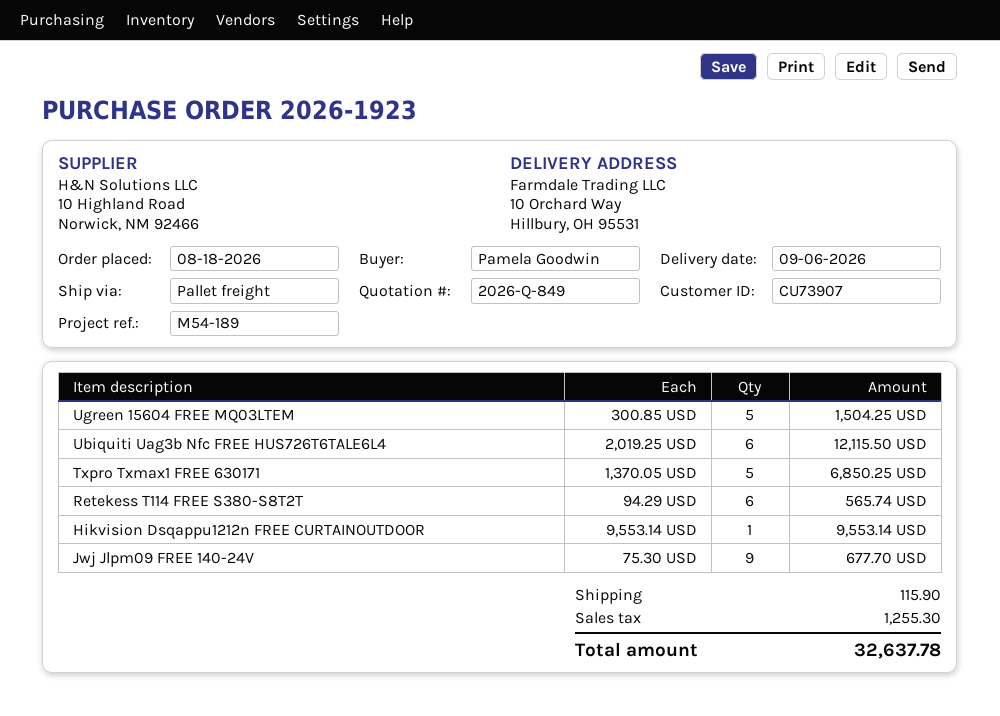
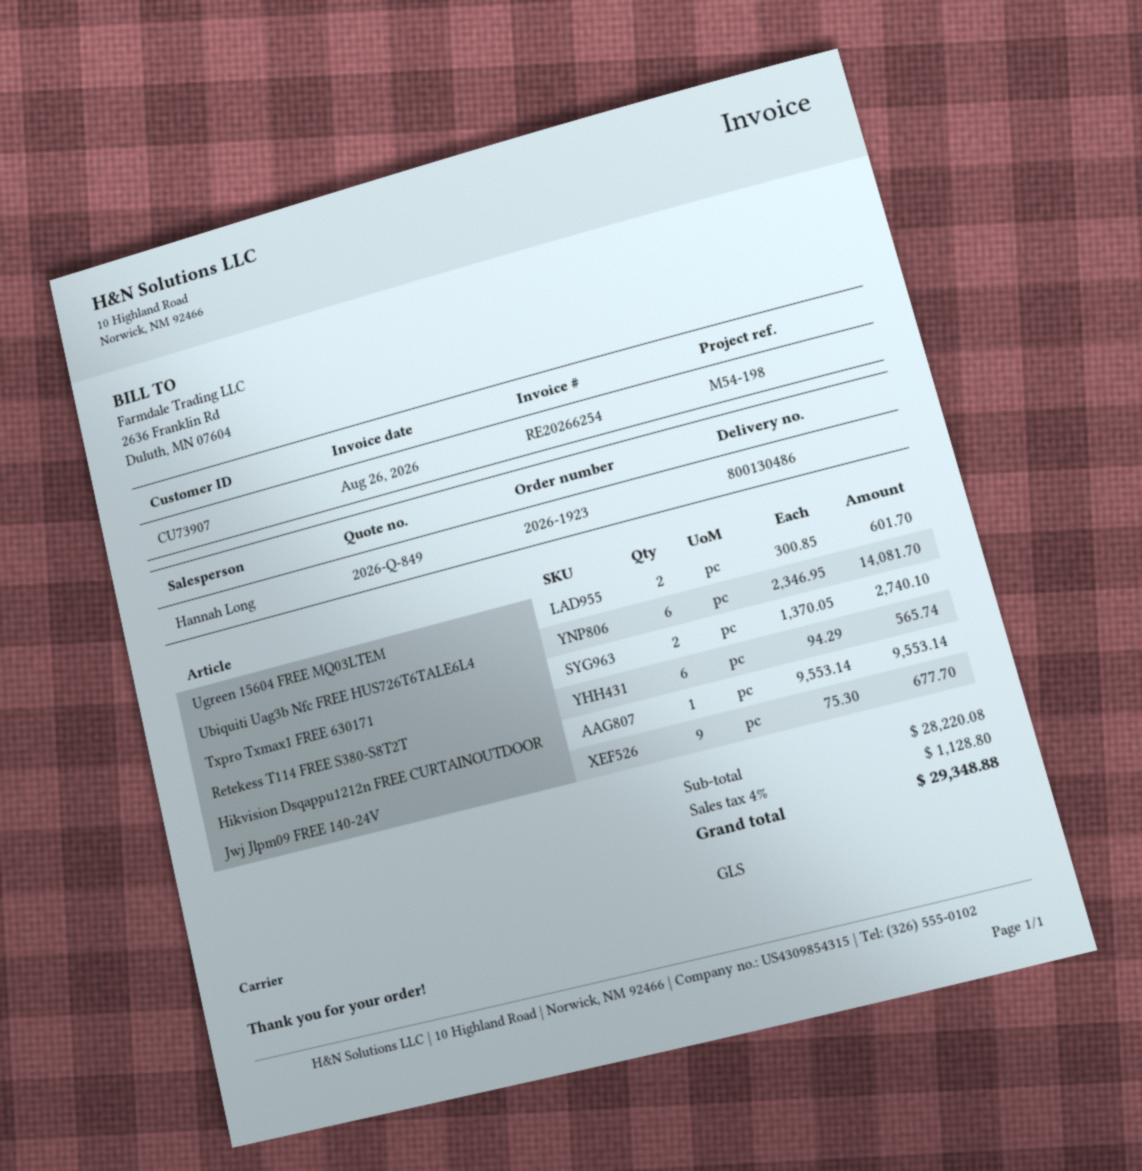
reference: M54-189 -> M54-198
shipping method: pallet freight -> GLS
Ugreen 15604 FREE MQ03LTEM: 5 x 300.85 = 1504.25 -> 2 x 300.85 = 601.70
Ubiquiti Uag3b Nfc FREE HUS726T6TALE6L4: 6 x 2019.25 = 12115.50 -> 6 x 2346.95 = 14081.70
Txpro Txmax1 FREE 630171: 5 x 1370.05 = 6850.25 -> 2 x 1370.05 = 2740.10
shipping: 115.90 -> none
tax: 1255.30 -> 1128.80
total: 32637.78 -> 29348.88

